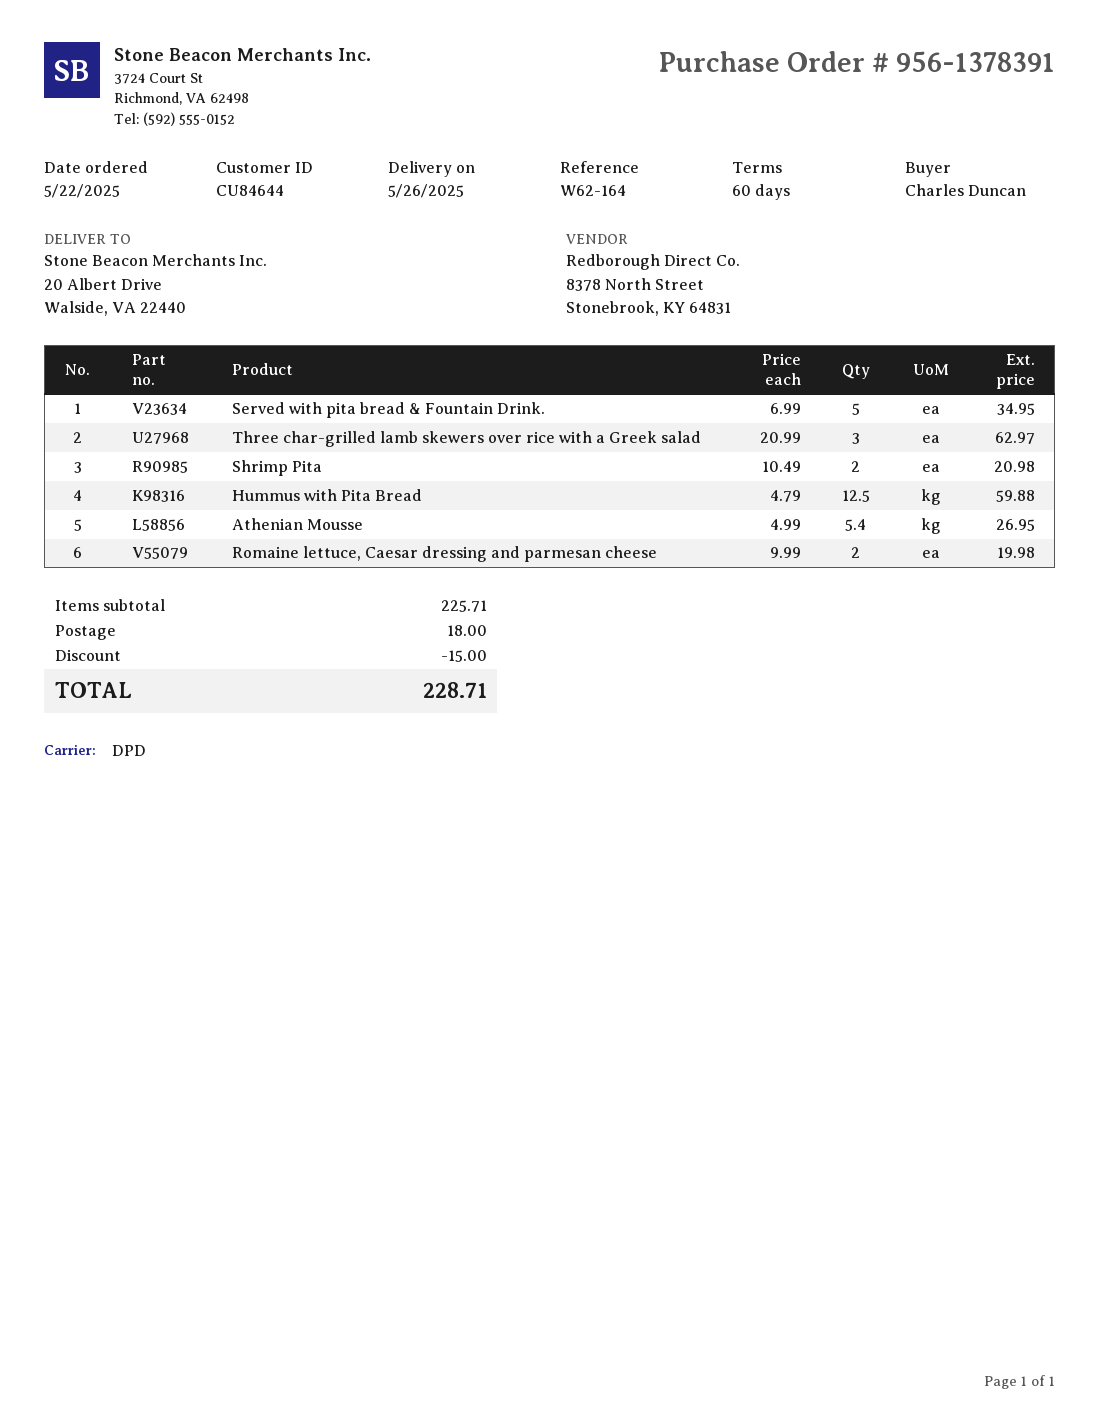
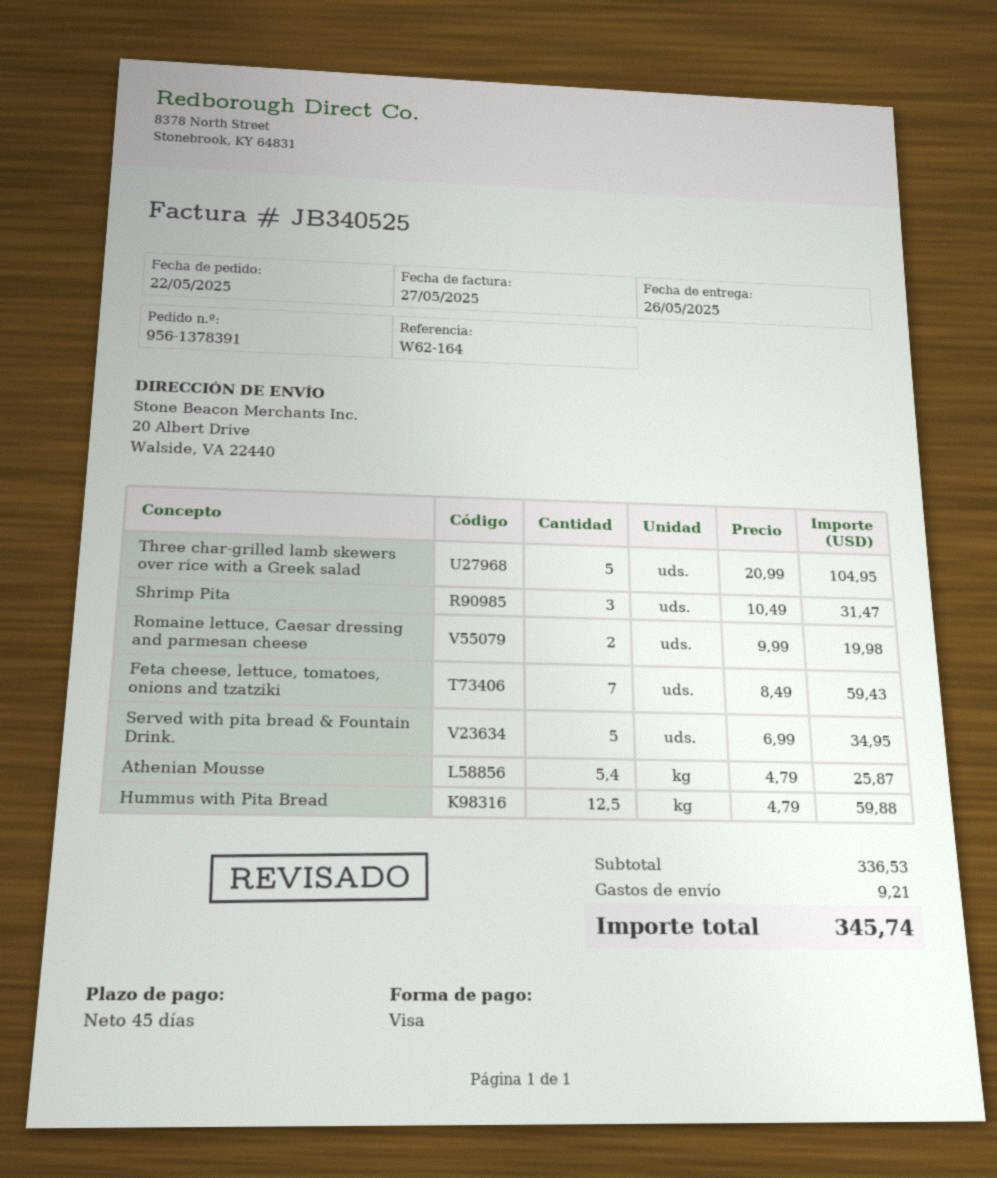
payment terms: 60 days -> 45 days
Three char-grilled lamb skewers over rice with a Greek salad: 3 x 20.99 = 62.97 -> 5 x 20.99 = 104.95
Shrimp Pita: 2 x 10.49 = 20.98 -> 3 x 10.49 = 31.47
Athenian Mousse: 5.4 x 4.99 = 26.95 -> 5.4 x 4.79 = 25.87
Feta cheese, lettuce, tomatoes, onions and tzatziki: none -> 7 x 8.49 = 59.43
subtotal: 225.71 -> 336.53
discount: 15.00 -> none
shipping: 18.00 -> 9.21
total: 228.71 -> 345.74

